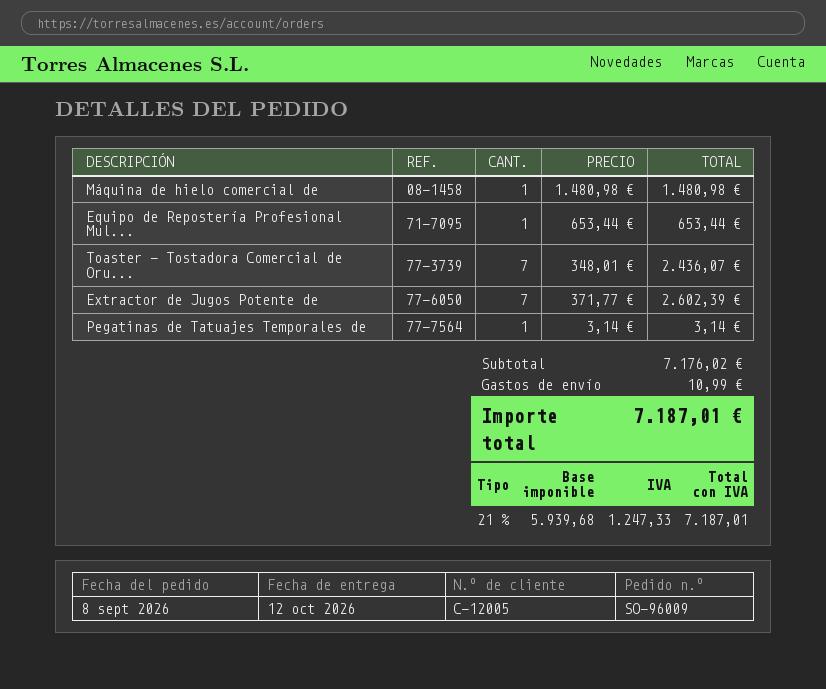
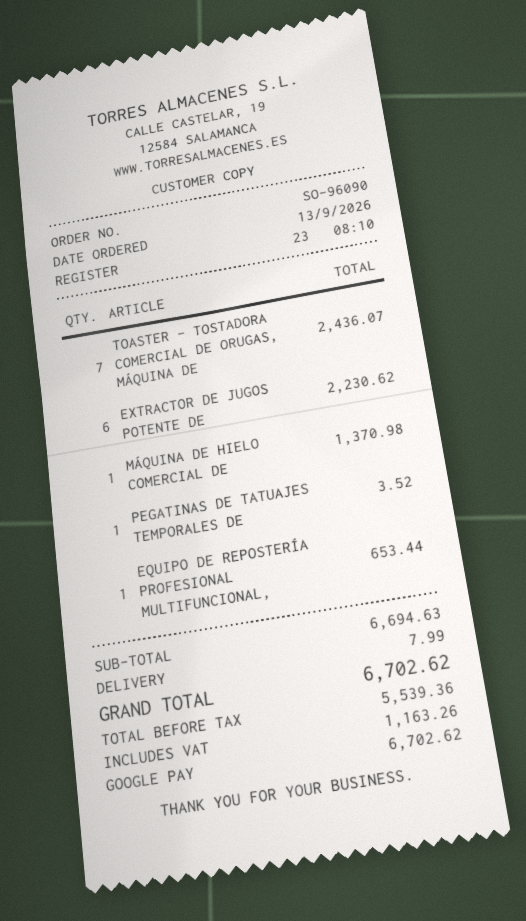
order number: SO-96009 -> SO-96090
order date: 2026-09-08 -> 2026-09-13
Máquina de hielo comercial de: 1 for 1480.98 -> 1 for 1370.98
Extractor de Jugos Potente de: 7 for 2602.39 -> 6 for 2230.62
Pegatinas de Tatuajes Temporales de: 1 for 3.14 -> 1 for 3.52
subtotal: 7176.02 -> 6694.63
shipping: 10.99 -> 7.99
net: 5939.68 -> 5539.36
tax: 1247.33 -> 1163.26
total: 7187.01 -> 6702.62

